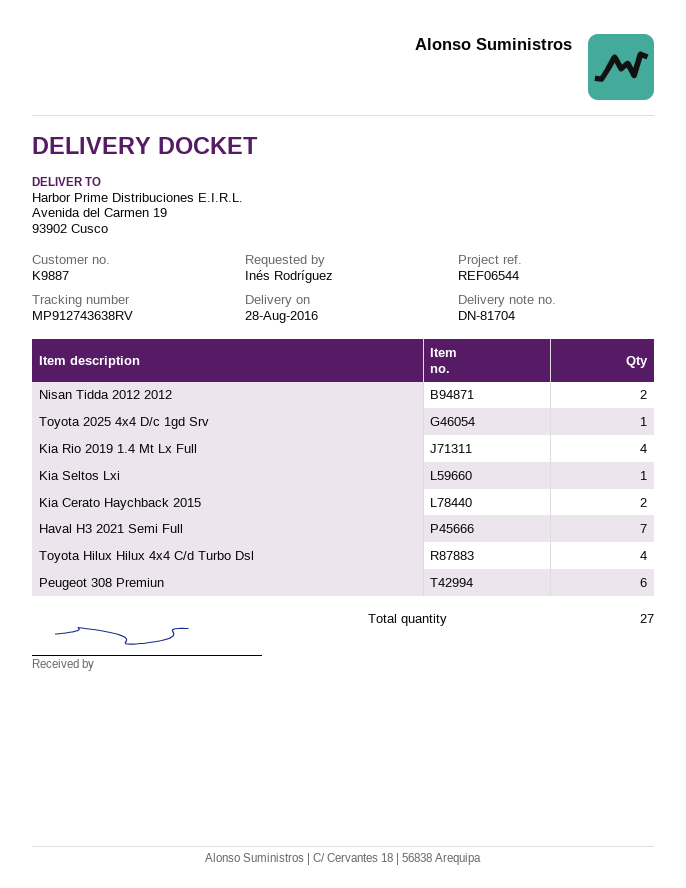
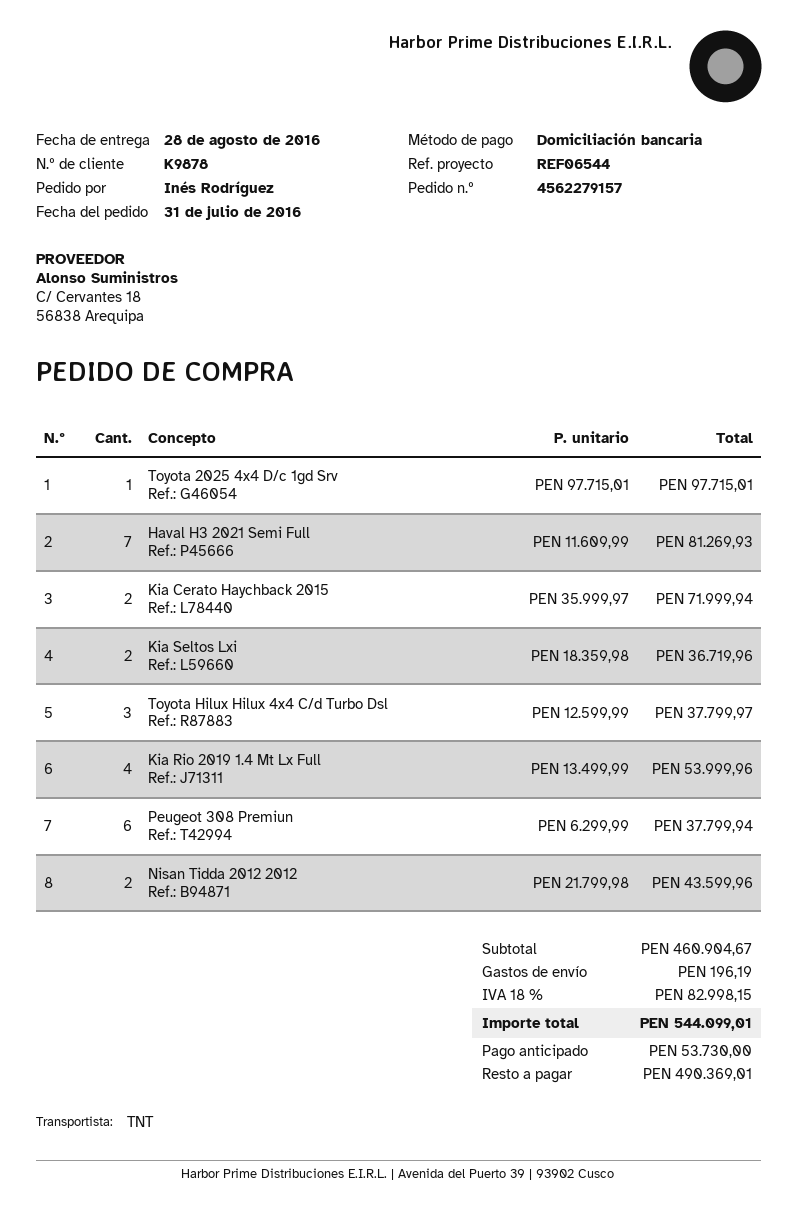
customer number: K9887 -> K9878
Kia Seltos Lxi: 1 -> 2
Toyota Hilux Hilux 4x4 C/d Turbo Dsl: 4 -> 3

